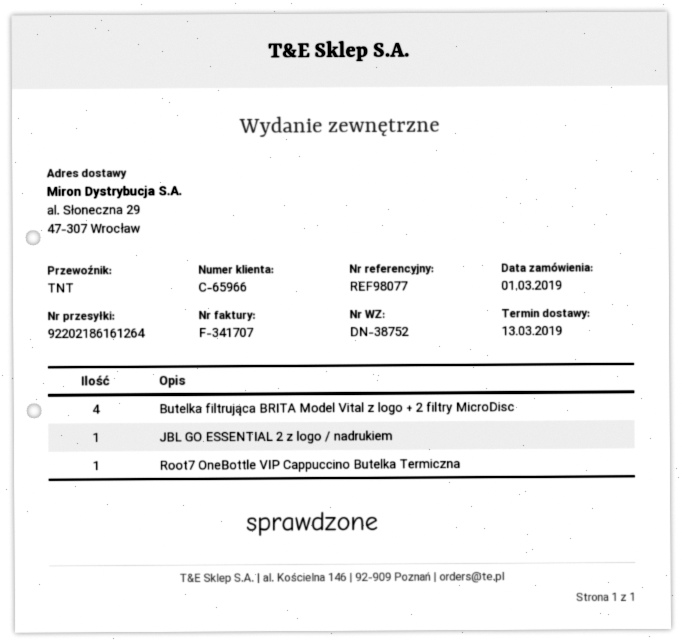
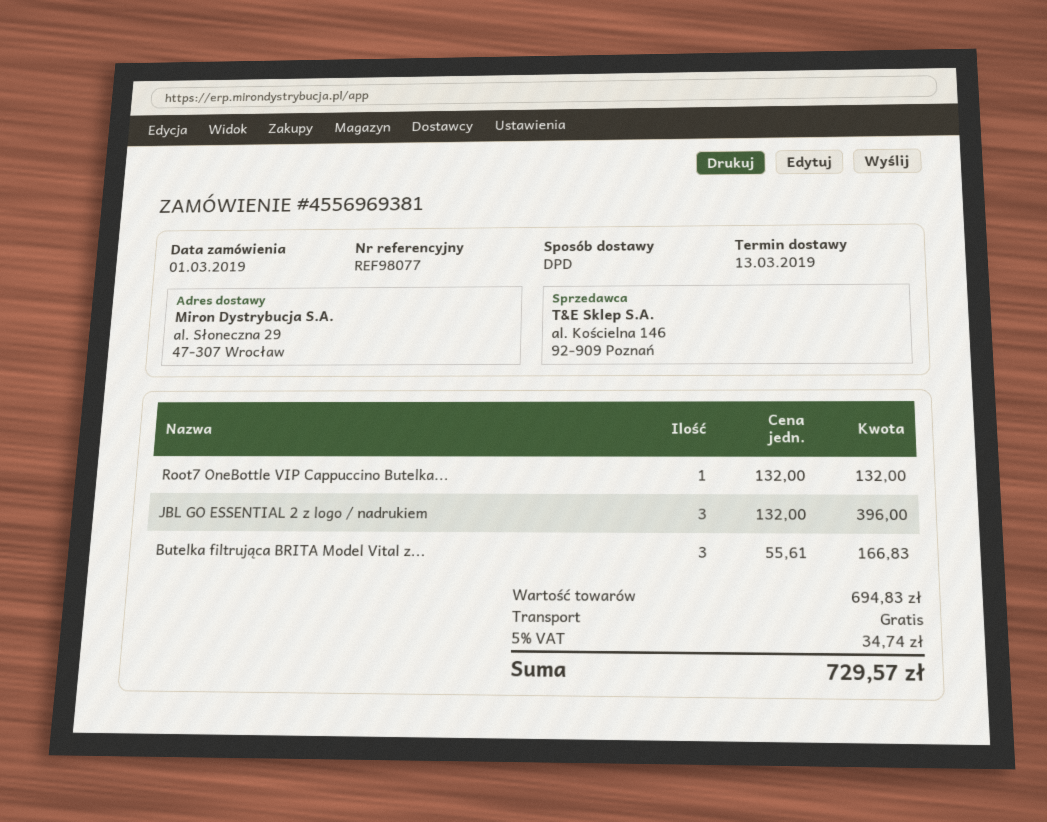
shipping method: TNT -> DPD
Butelka filtrująca BRITA Model Vital z logo + 2 filtry MicroDisc: 4 -> 3
JBL GO ESSENTIAL 2 z logo / nadrukiem: 1 -> 3

